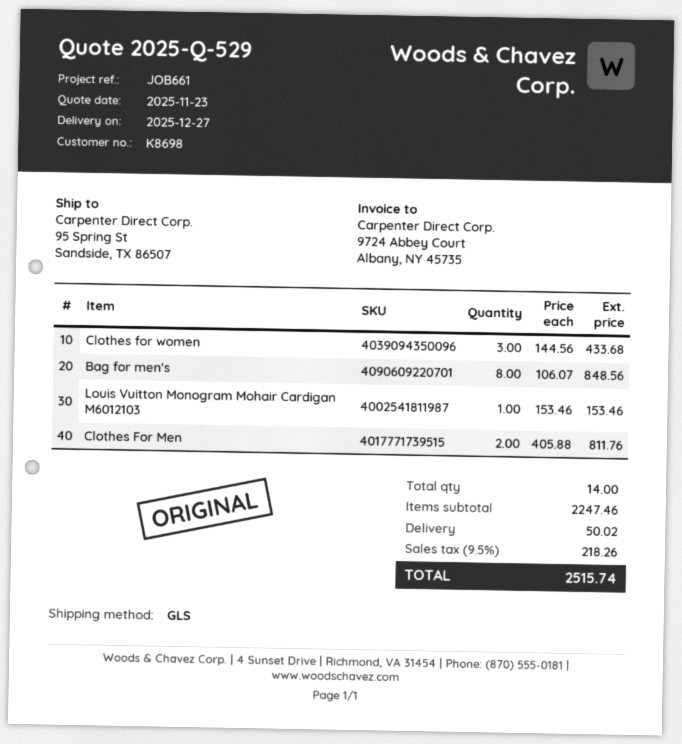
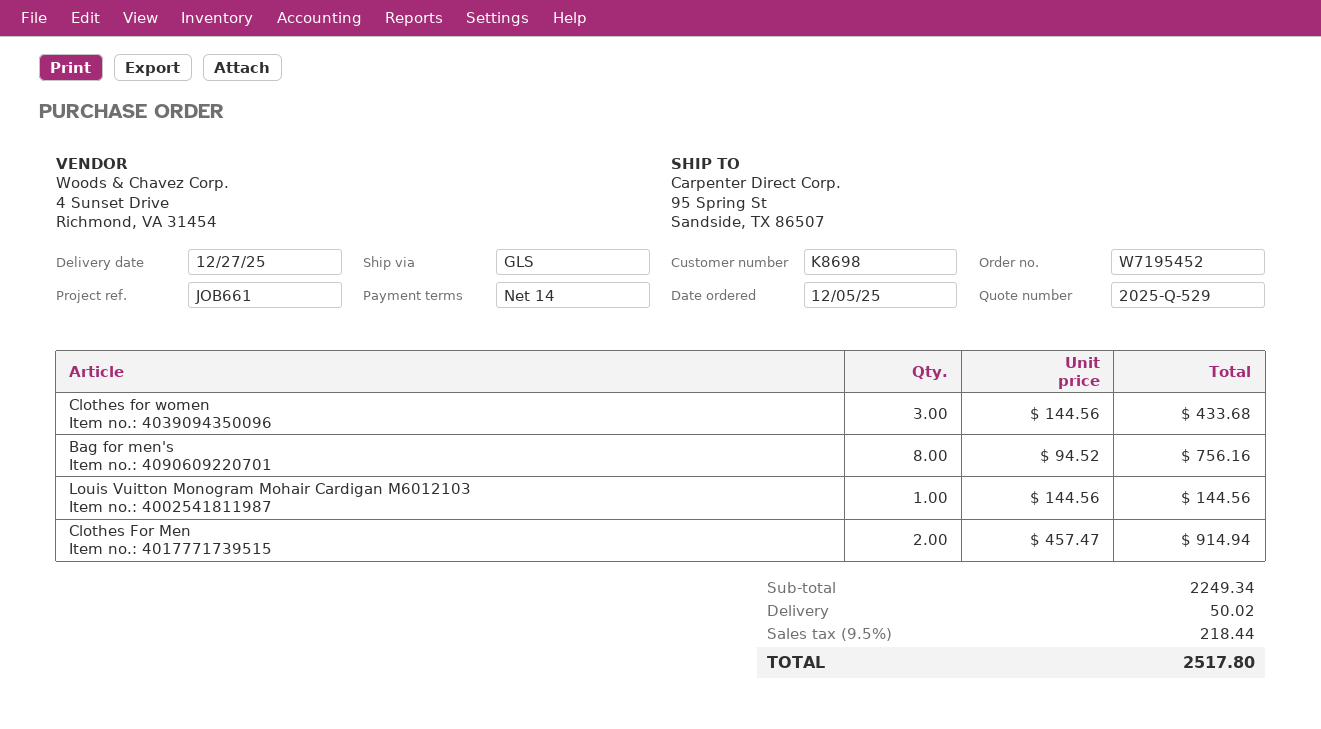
Bag for men's: 8 x 106.07 = 848.56 -> 8 x 94.52 = 756.16
Louis Vuitton Monogram Mohair Cardigan M6012103: 1 x 153.46 = 153.46 -> 1 x 144.56 = 144.56
Clothes For Men: 2 x 405.88 = 811.76 -> 2 x 457.47 = 914.94
subtotal: 2247.46 -> 2249.34
tax: 9.5% = 218.26 -> 9.5% = 218.44
total: 2515.74 -> 2517.80

